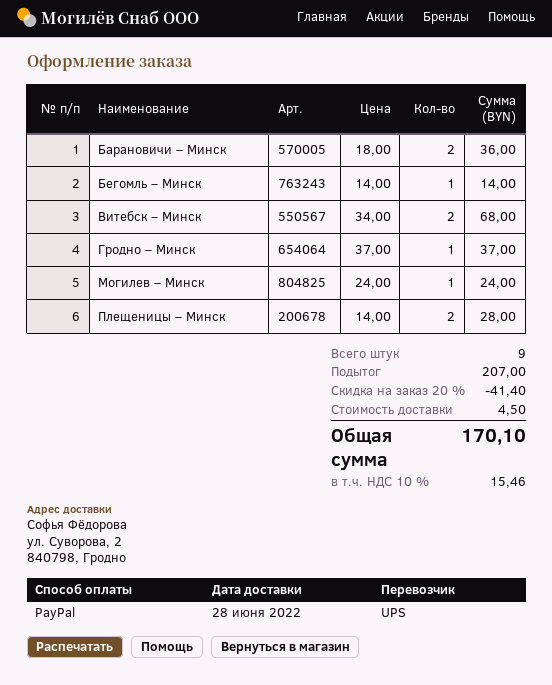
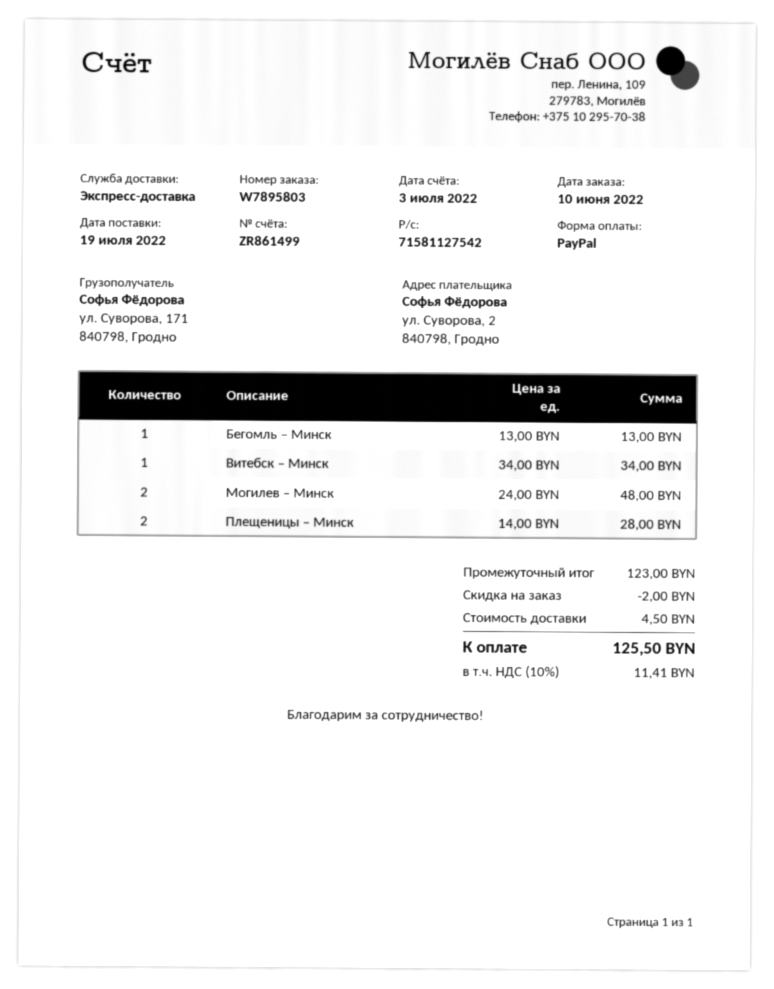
delivery date: 2022-06-28 -> 2022-07-19
shipping method: UPS -> express
ship to: ул. Суворова, 2, 840798, Гродно -> ул. Суворова, 171, 840798, Гродно
Барановичи – Минск: 2 x 18.00 = 36.00 -> none
Бегомль – Минск: 1 x 14.00 = 14.00 -> 1 x 13.00 = 13.00
Витебск – Минск: 2 x 34.00 = 68.00 -> 1 x 34.00 = 34.00
Гродно – Минск: 1 x 37.00 = 37.00 -> none
Могилев – Минск: 1 x 24.00 = 24.00 -> 2 x 24.00 = 48.00
subtotal: 207.00 -> 123.00
discount: 41.40 -> 2.00
tax: 10% = 15.46 -> 10% = 11.41
total: 170.10 -> 125.50

